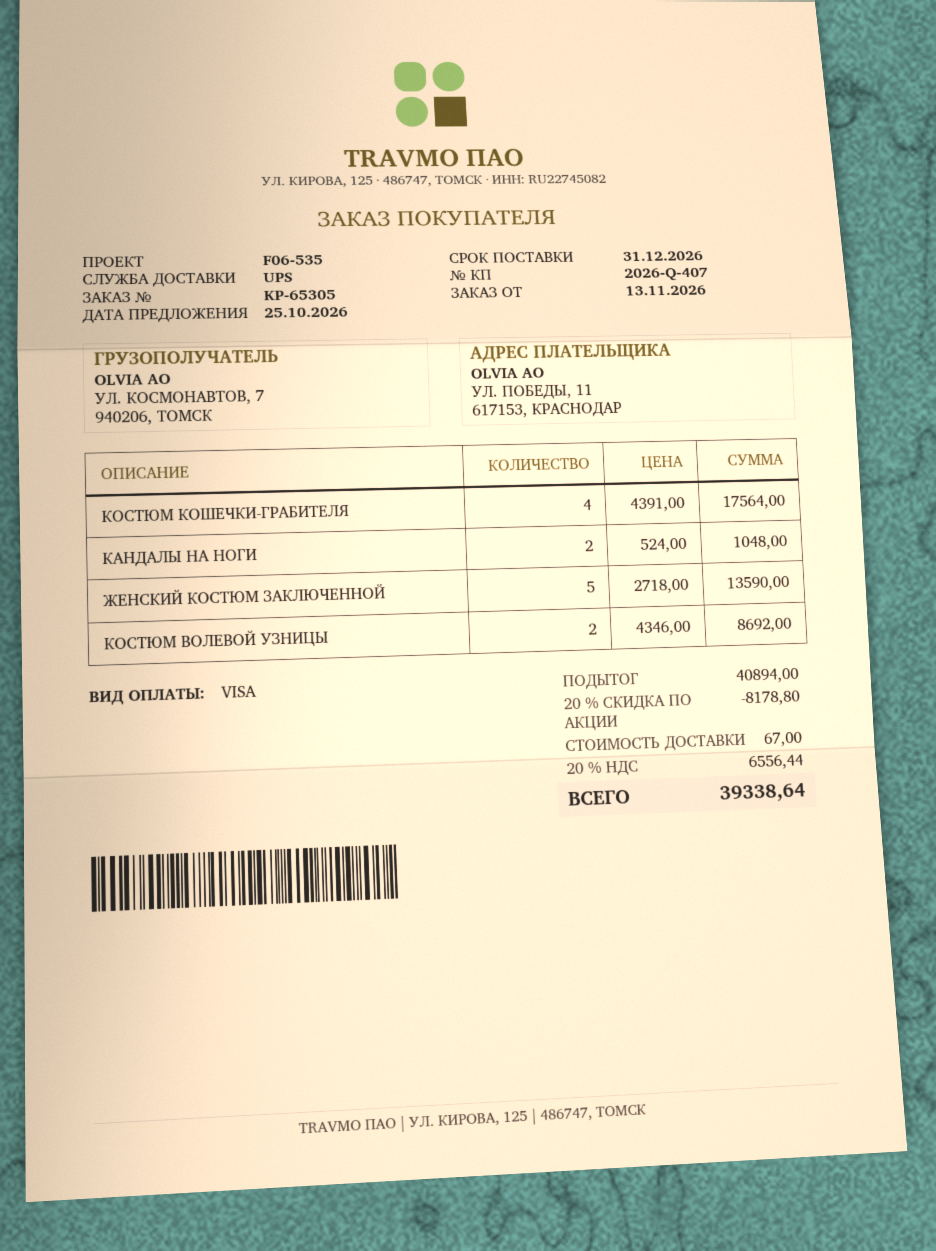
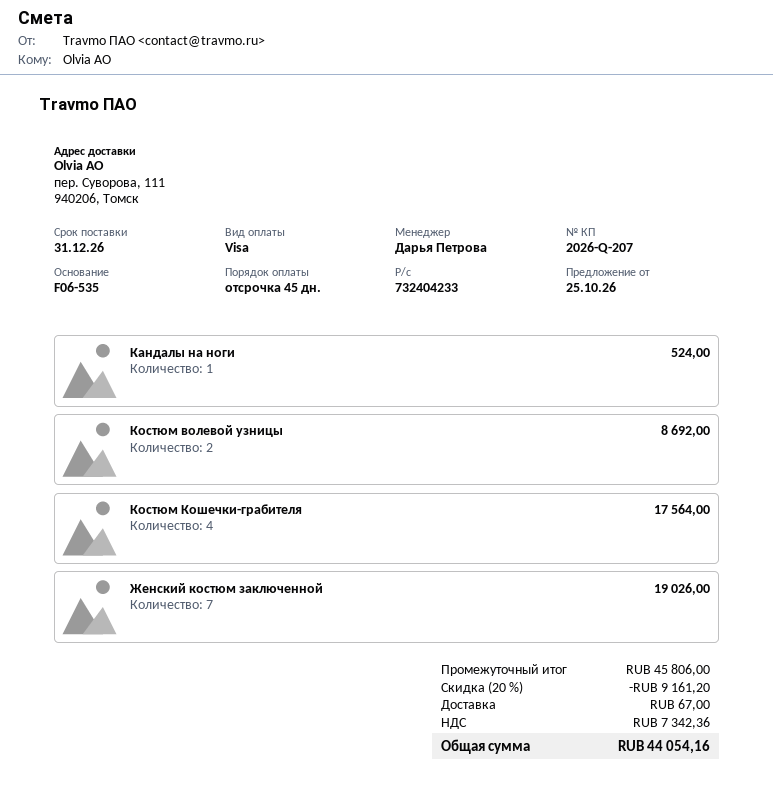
quote number: 2026-Q-407 -> 2026-Q-207
ship to: УЛ. КОСМОНАВТОВ, 7, 940206, ТОМСК -> пер. Суворова, 111, 940206, Томск
КАНДАЛЫ НА НОГИ: 2 for 1048.00 -> 1 for 524.00
ЖЕНСКИЙ КОСТЮМ ЗАКЛЮЧЕННОЙ: 5 for 13590.00 -> 7 for 19026.00
subtotal: 40894.00 -> 45806.00
discount: 20% = 8178.80 -> 20% = 9161.20
tax: 6556.44 -> 7342.36
total: 39338.64 -> 44054.16

